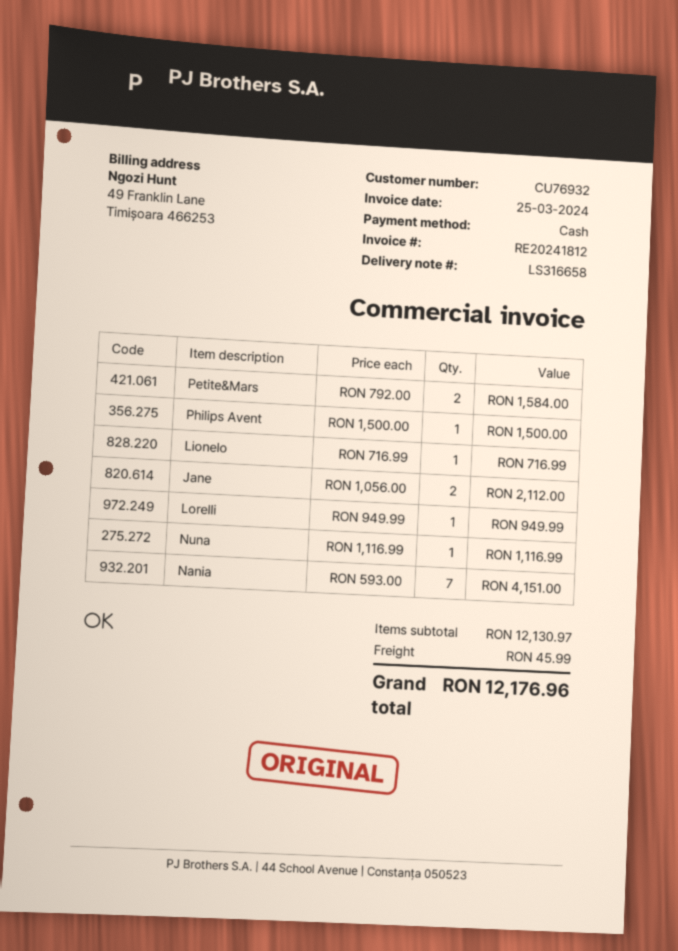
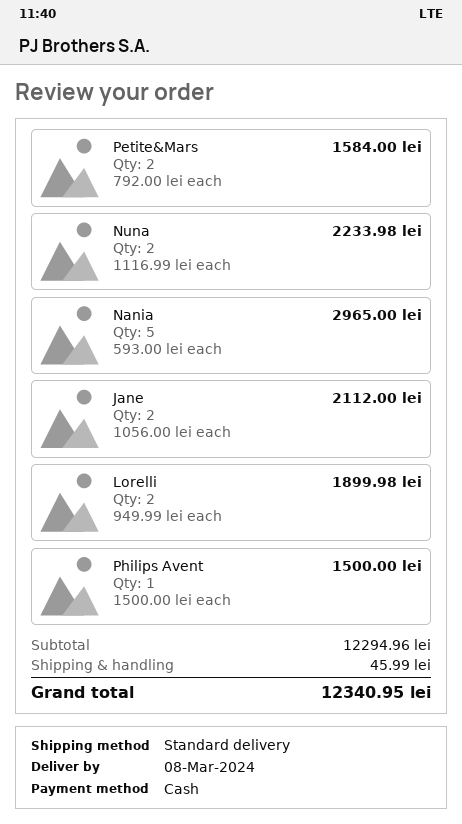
Lionelo: 1 x 716.99 = 716.99 -> none
Lorelli: 1 x 949.99 = 949.99 -> 2 x 949.99 = 1899.98
Nuna: 1 x 1116.99 = 1116.99 -> 2 x 1116.99 = 2233.98
Nania: 7 x 593.00 = 4151.00 -> 5 x 593.00 = 2965.00
subtotal: 12130.97 -> 12294.96
total: 12176.96 -> 12340.95

